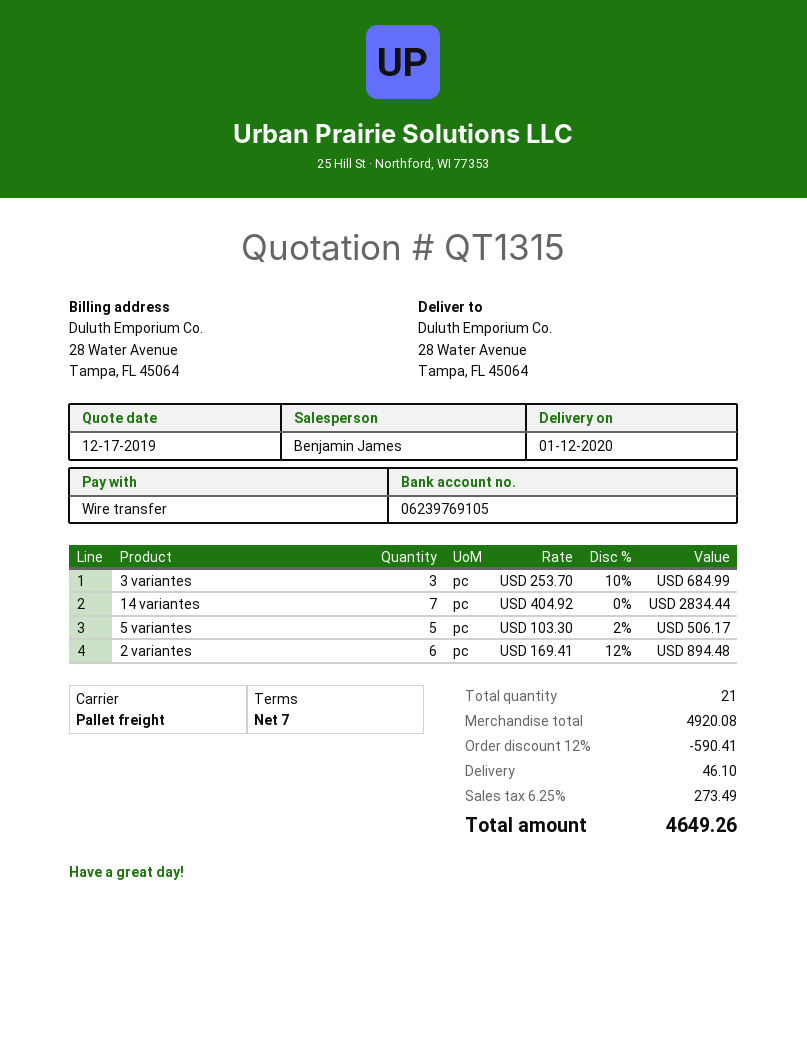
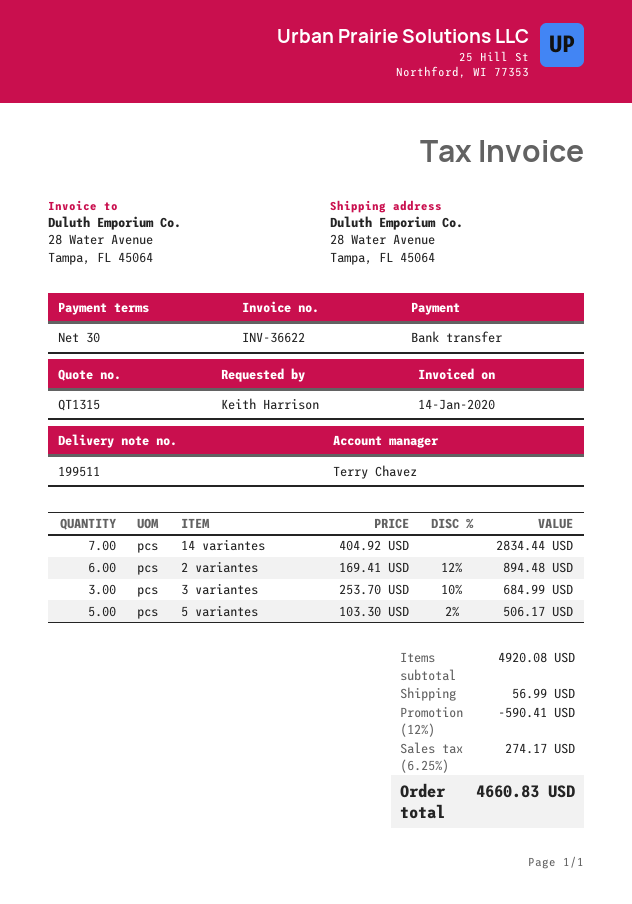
payment terms: 7 days -> 30 days
sales rep: Benjamin James -> Terry Chavez
shipping: 46.10 -> 56.99
tax: 6.25% = 273.49 -> 6.25% = 274.17
total: 4649.26 -> 4660.83

